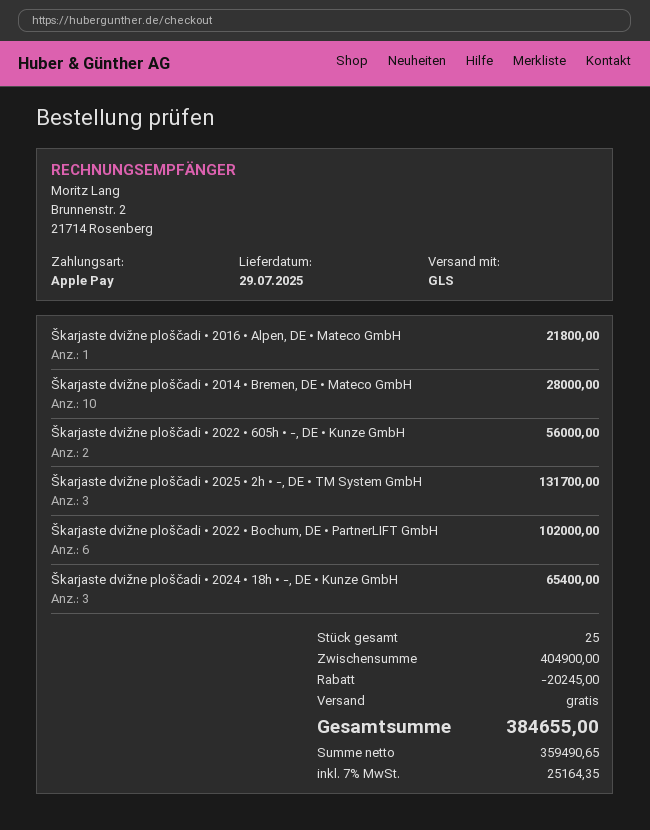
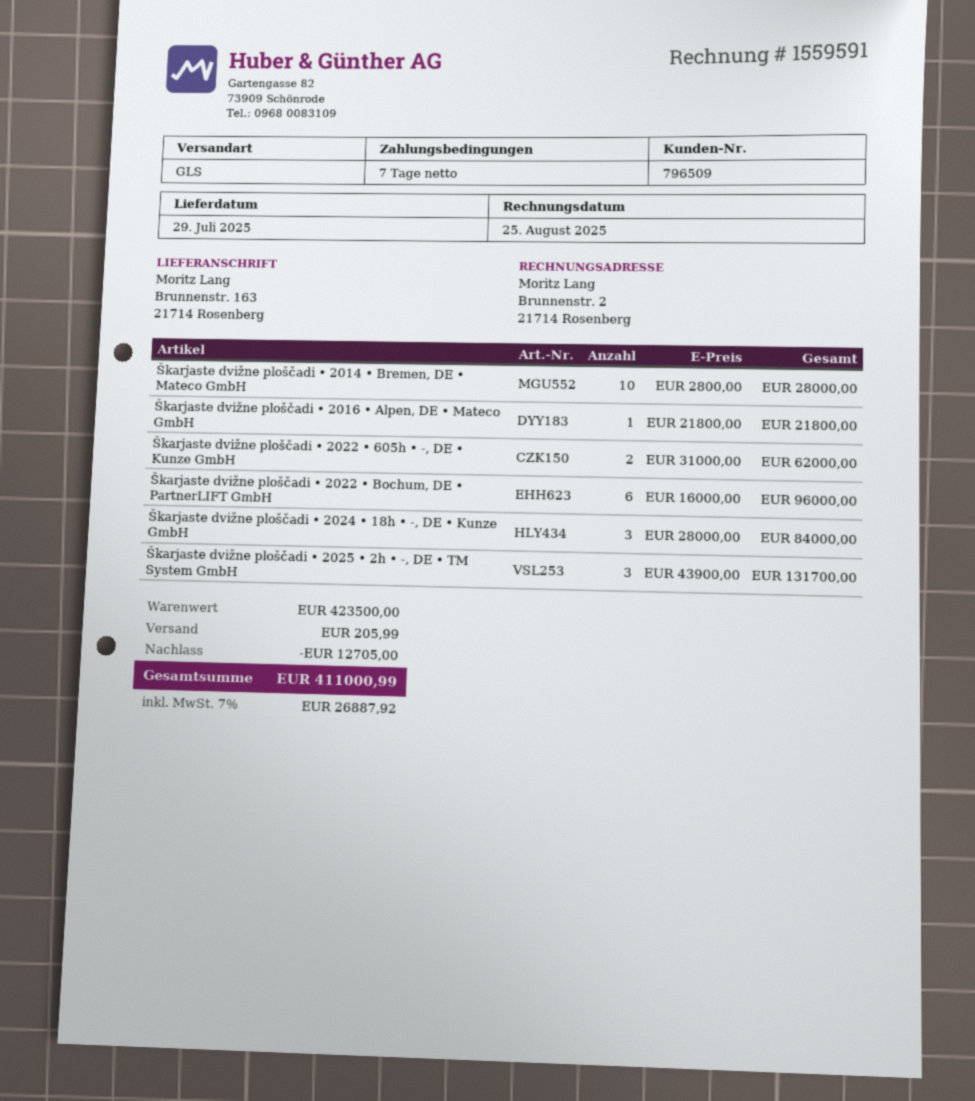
Škarjaste dvižne ploščadi • 2022 • 605h • -, DE • Kunze GmbH: 2 for 56000.00 -> 2 for 62000.00
Škarjaste dvižne ploščadi • 2022 • Bochum, DE • PartnerLIFT GmbH: 6 for 102000.00 -> 6 for 96000.00
Škarjaste dvižne ploščadi • 2024 • 18h • -, DE • Kunze GmbH: 3 for 65400.00 -> 3 for 84000.00
subtotal: 404900.00 -> 423500.00
discount: 20245.00 -> 12705.00
shipping: 0.00 -> 205.99
tax: 7% = 25164.35 -> 7% = 26887.92
total: 384655.00 -> 411000.99

